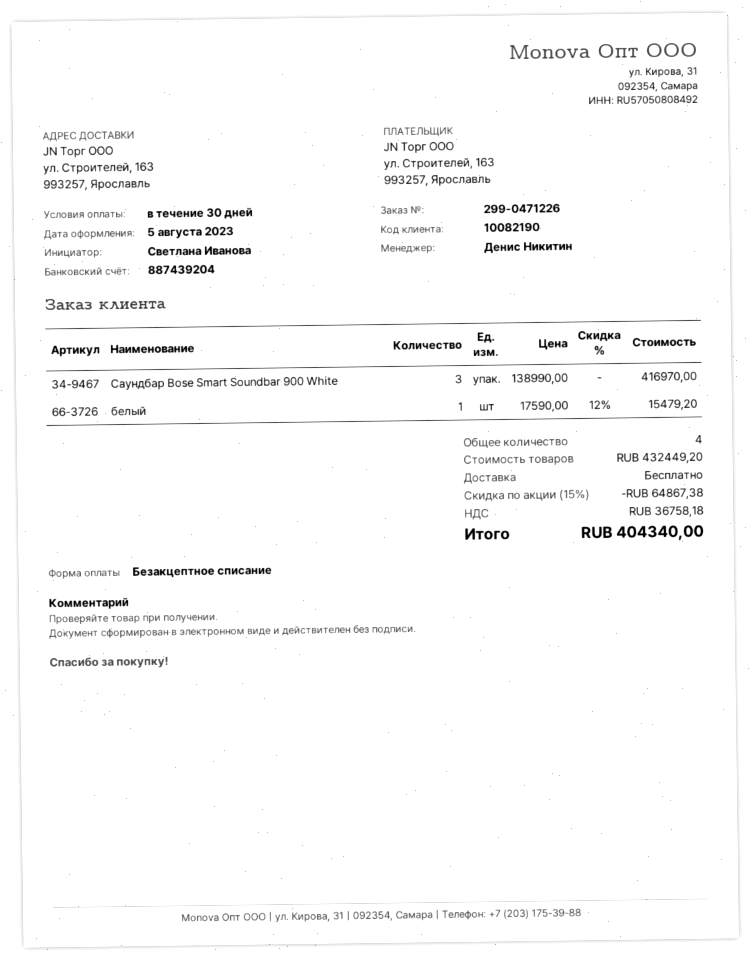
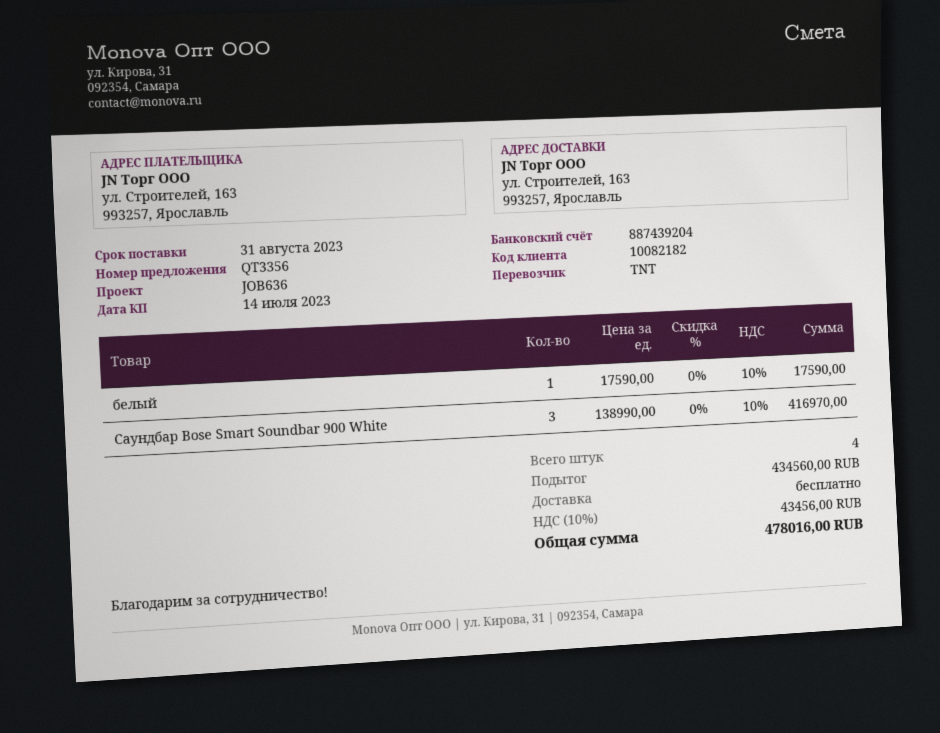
customer number: 10082190 -> 10082182
белый: 1 x 17590.00 - 12% = 15479.20 -> 1 x 17590.00 = 17590.00
subtotal: 432449.20 -> 434560.00
discount: 15% = 64867.38 -> none
tax: 36758.18 -> 43456.00
total: 404340.00 -> 478016.00

